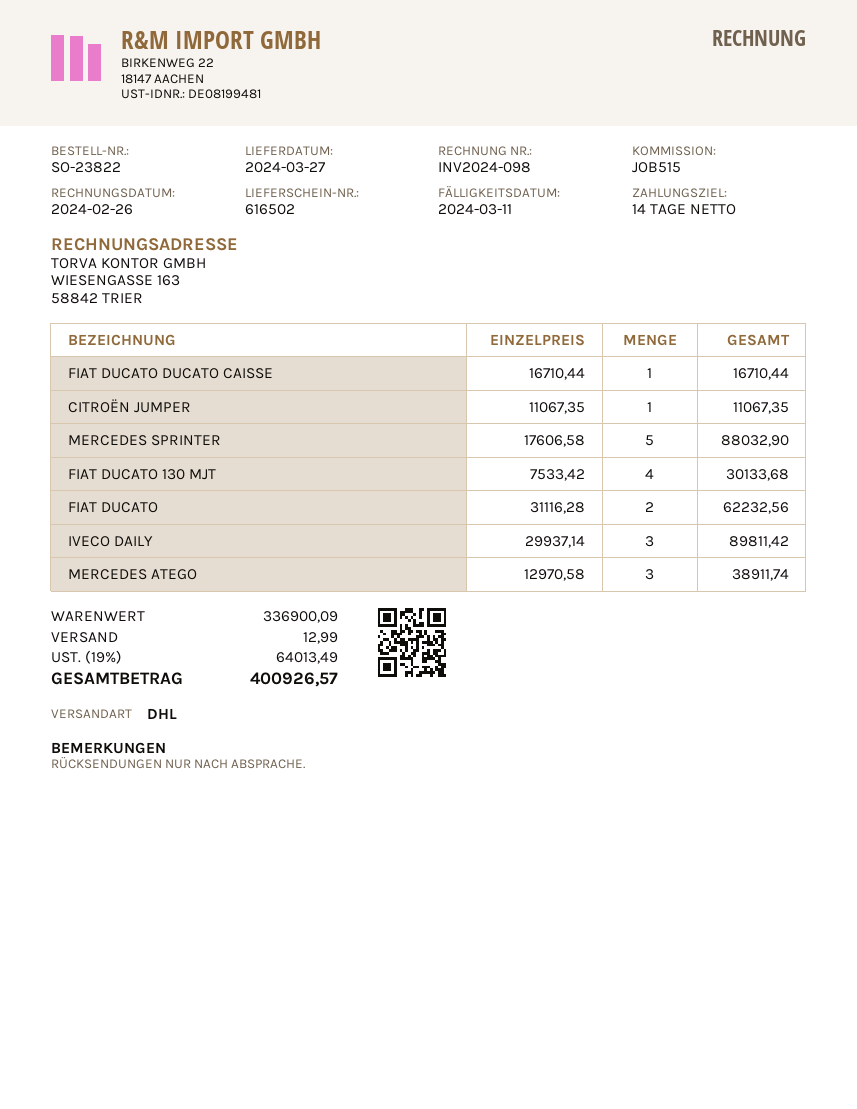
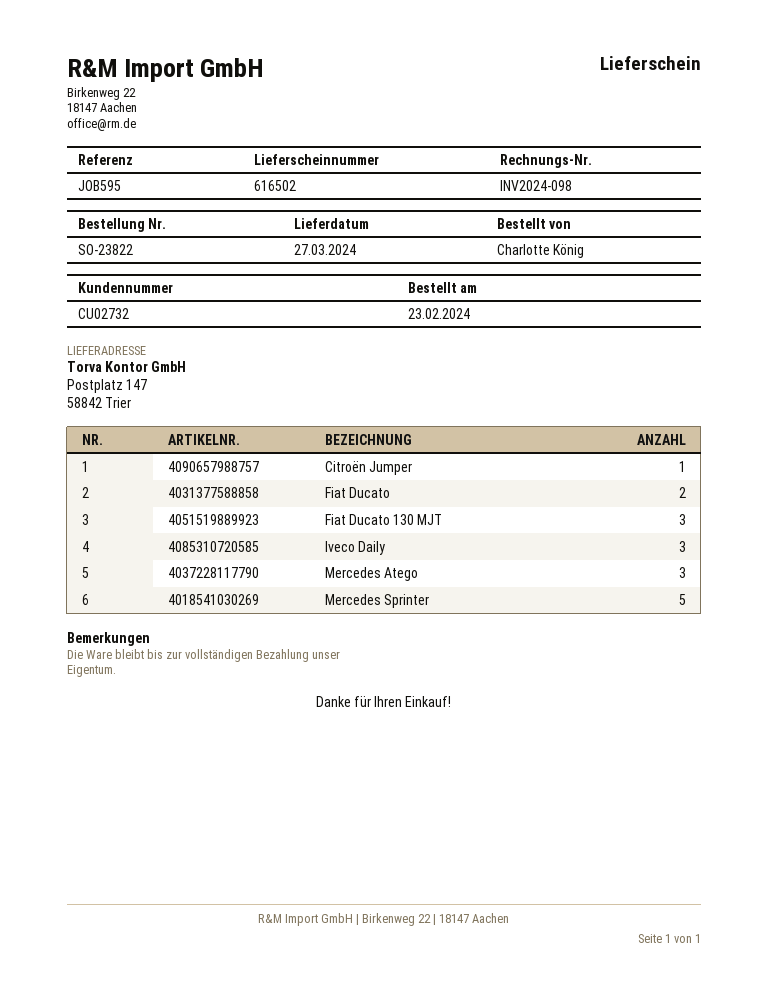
reference: JOB515 -> JOB595
FIAT DUCATO DUCATO CAISSE: 1 -> none
FIAT DUCATO 130 MJT: 4 -> 3

